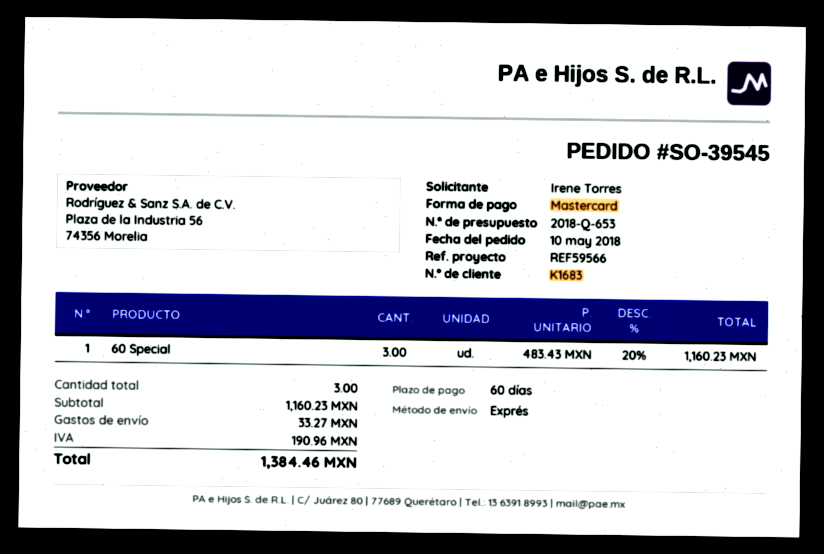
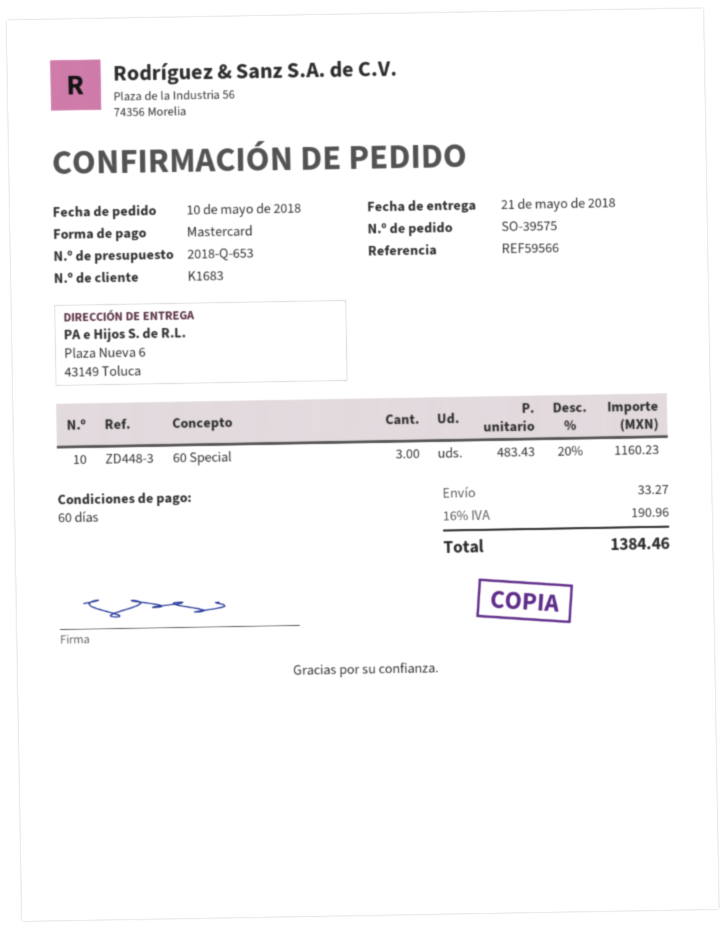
order number: SO-39545 -> SO-39575

